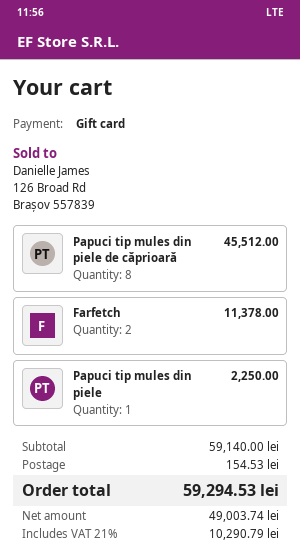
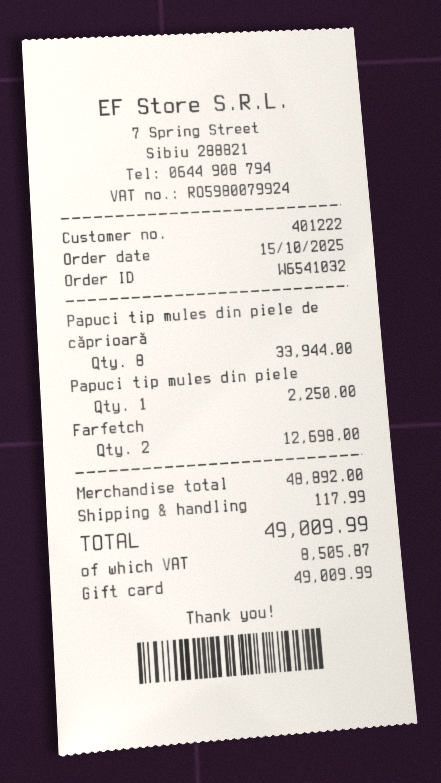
Papuci tip mules din piele de căprioară: 8 for 45512.00 -> 8 for 33944.00
Farfetch: 2 for 11378.00 -> 2 for 12698.00
subtotal: 59140.00 -> 48892.00
shipping: 154.53 -> 117.99
tax: 10290.79 -> 8505.87
total: 59294.53 -> 49009.99

